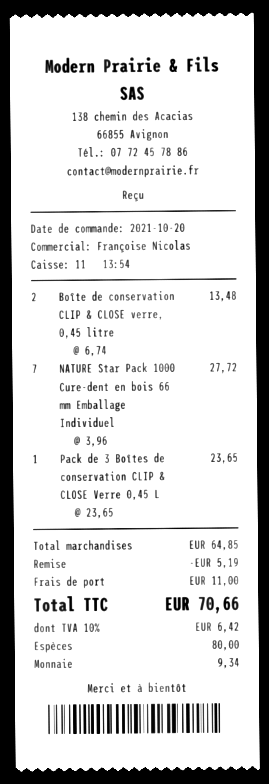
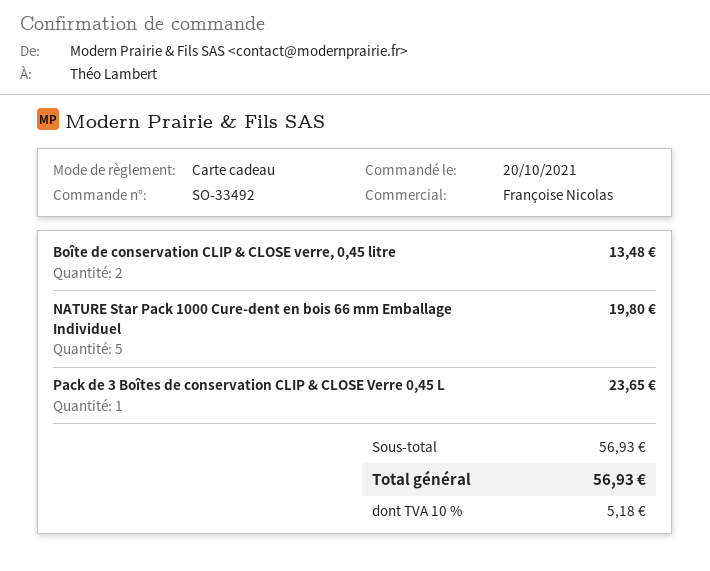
payment method: cash -> gift card
NATURE Star Pack 1000 Cure-dent en bois 66 mm Emballage Individuel: 7 for 27.72 -> 5 for 19.80
subtotal: 64.85 -> 56.93
discount: 5.19 -> none
shipping: 11.00 -> none
tax: 10% = 6.42 -> 10% = 5.18
total: 70.66 -> 56.93

